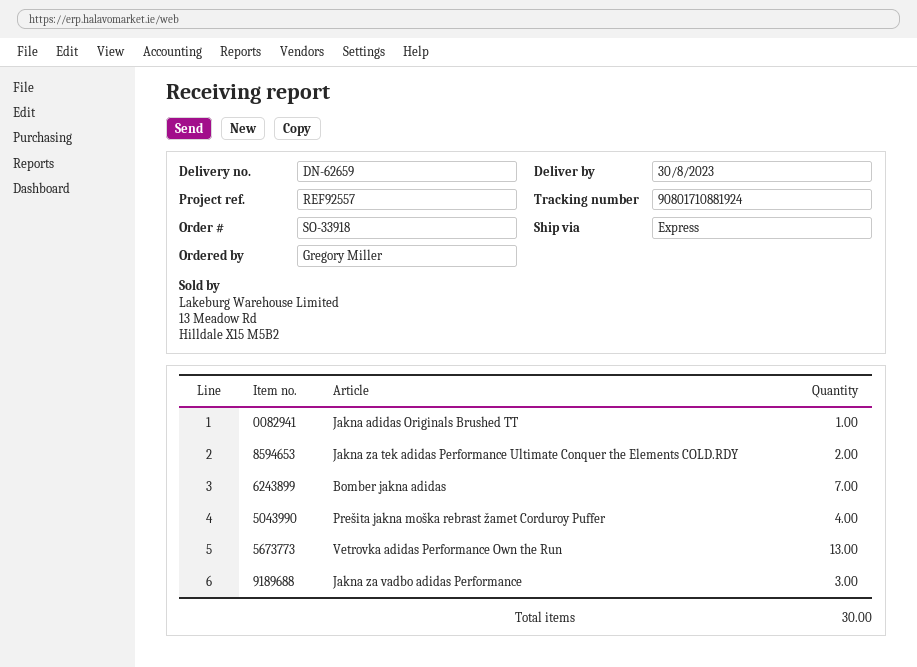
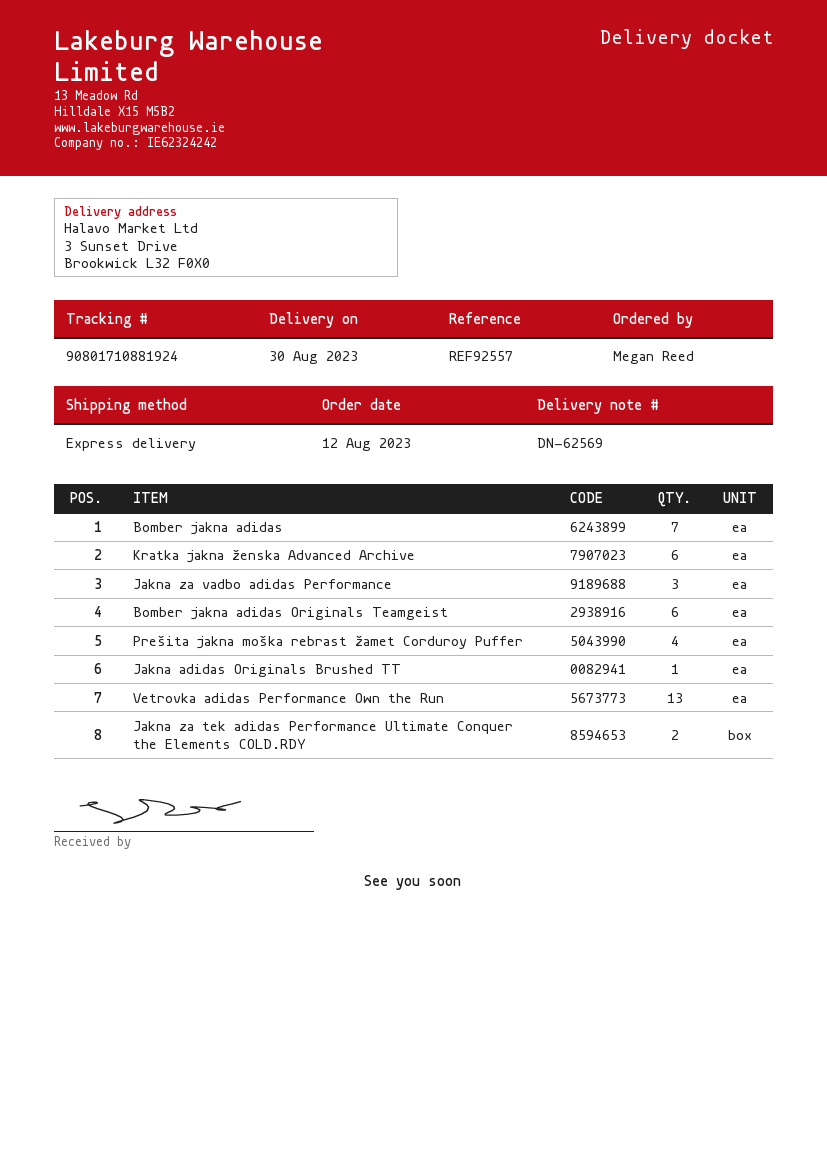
delivery note number: DN-62659 -> DN-62569
ordered by: Gregory Miller -> Megan Reed
Kratka jakna ženska Advanced Archive: none -> 6
Bomber jakna adidas Originals Teamgeist: none -> 6

